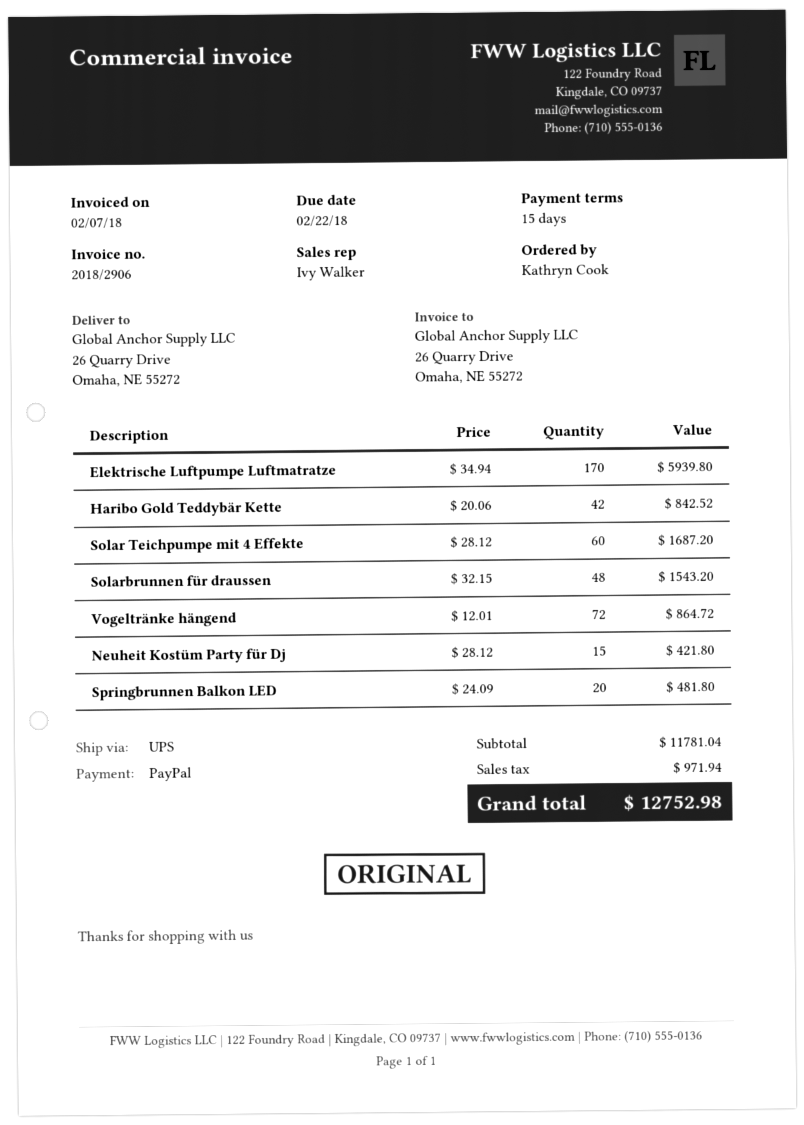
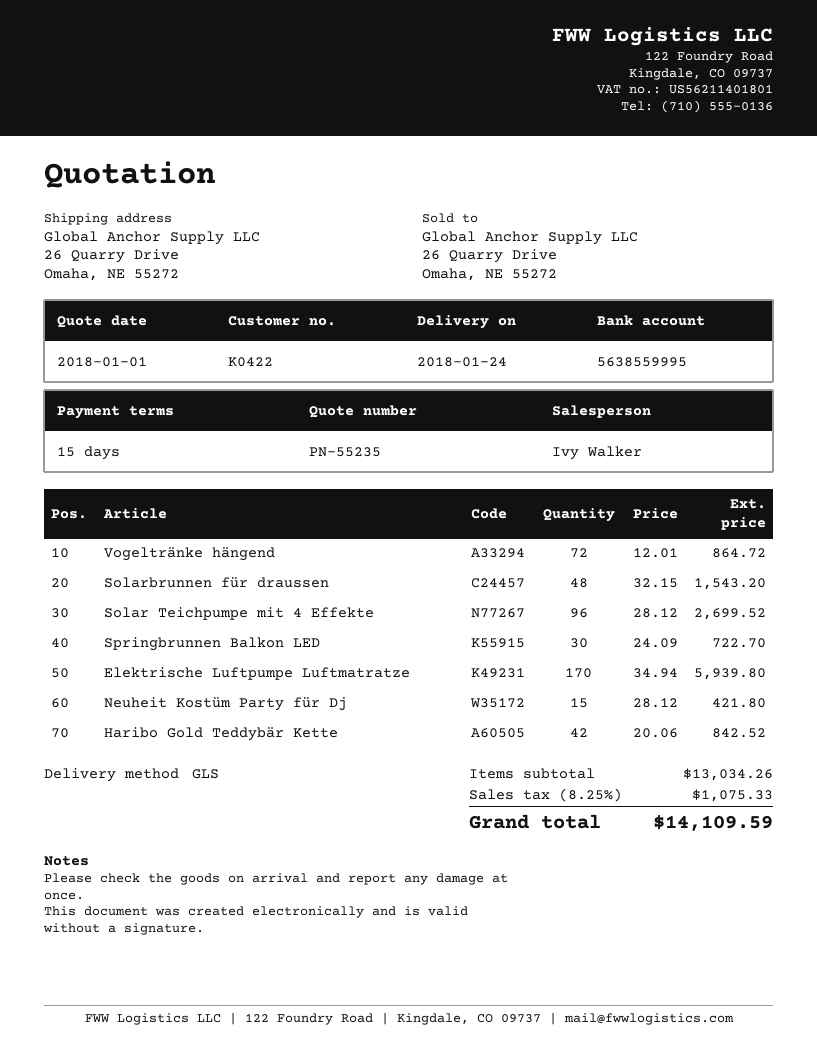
shipping method: UPS -> GLS
Solar Teichpumpe mit 4 Effekte: 60 x 28.12 = 1687.20 -> 96 x 28.12 = 2699.52
Springbrunnen Balkon LED: 20 x 24.09 = 481.80 -> 30 x 24.09 = 722.70
subtotal: 11781.04 -> 13034.26
tax: 971.94 -> 1075.33
total: 12752.98 -> 14109.59

